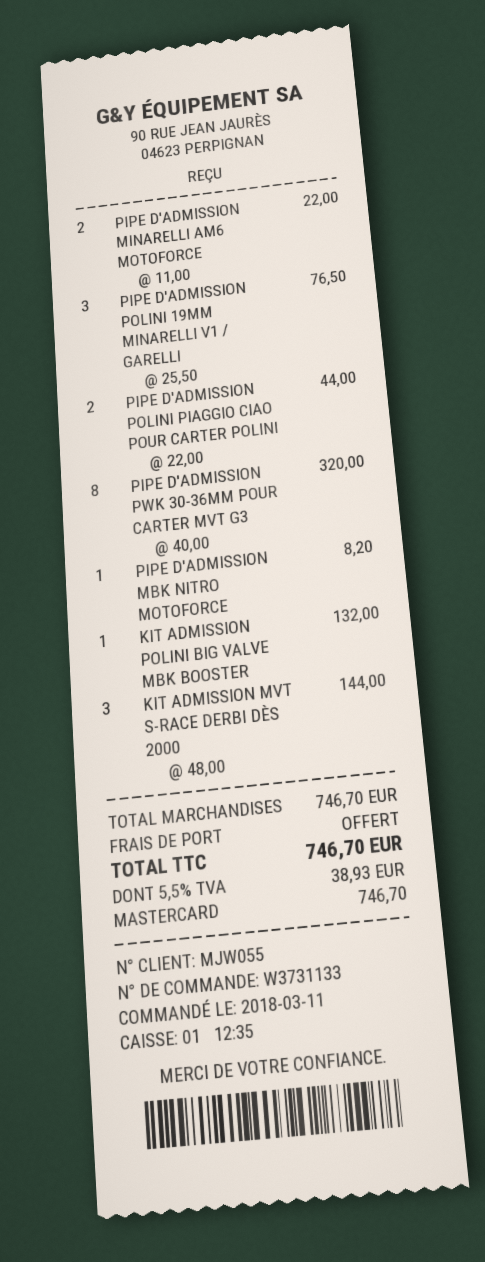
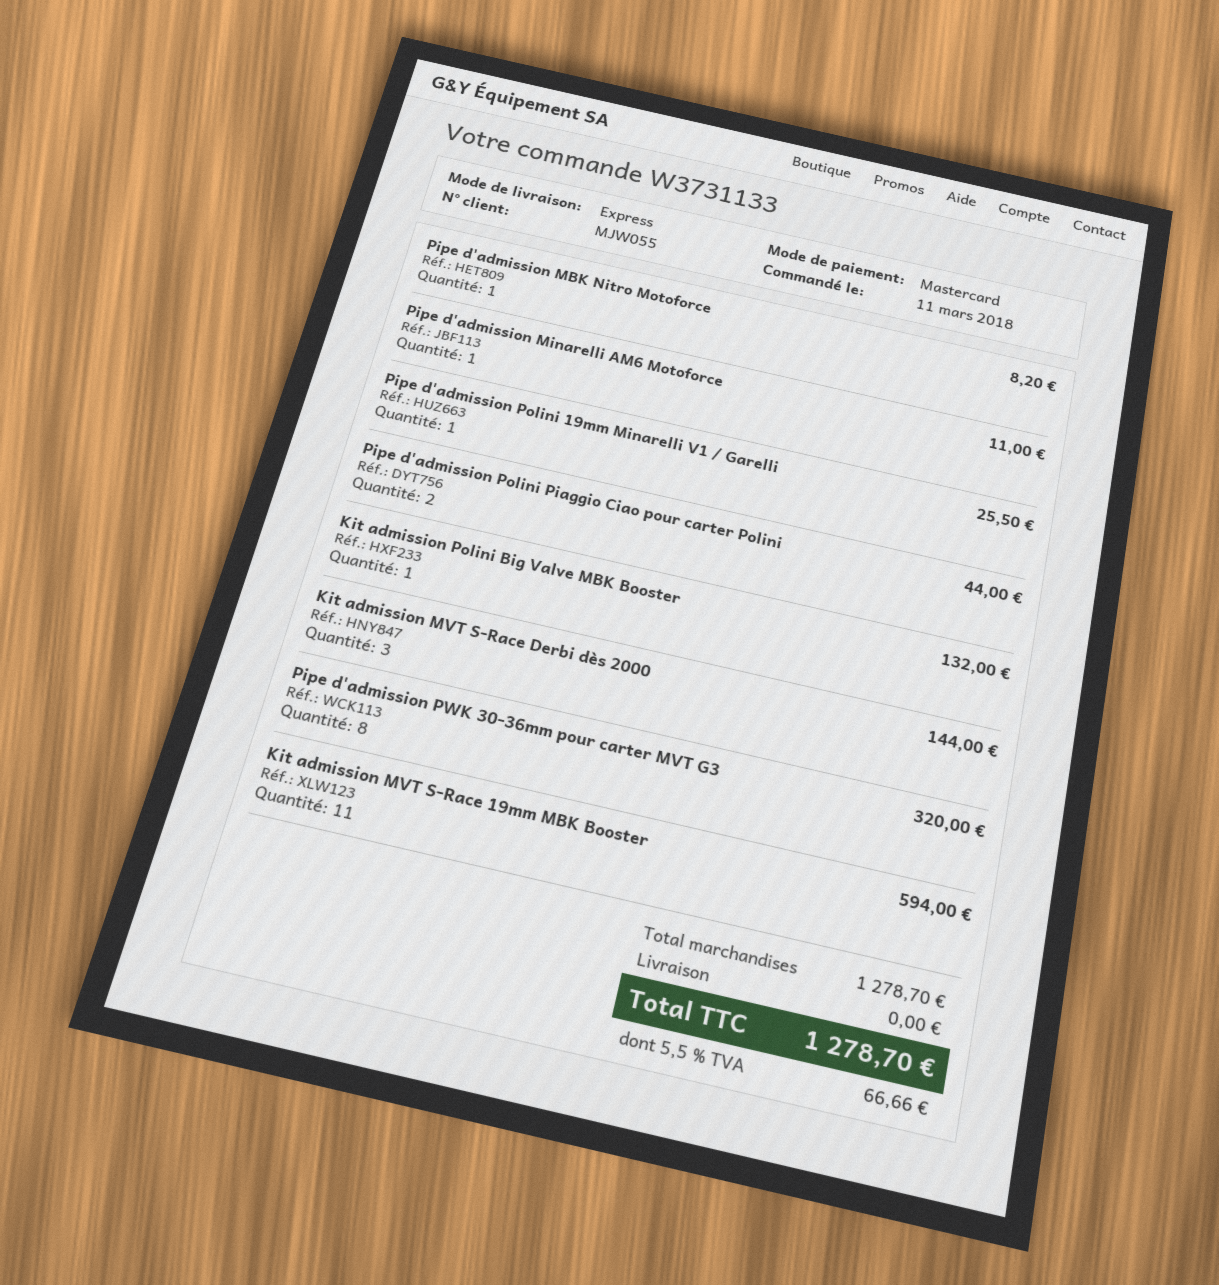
PIPE D'ADMISSION MINARELLI AM6 MOTOFORCE: 2 for 22.00 -> 1 for 11.00
PIPE D'ADMISSION POLINI 19MM MINARELLI V1 / GARELLI: 3 for 76.50 -> 1 for 25.50
Kit admission MVT S-Race 19mm MBK Booster: none -> 11 for 594.00
subtotal: 746.70 -> 1278.70
tax: 5.5% = 38.93 -> 5.5% = 66.66
total: 746.70 -> 1278.70

